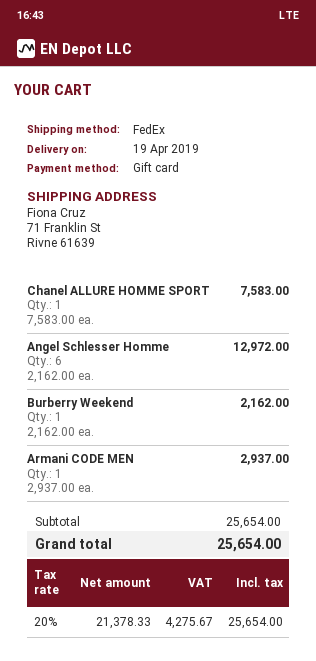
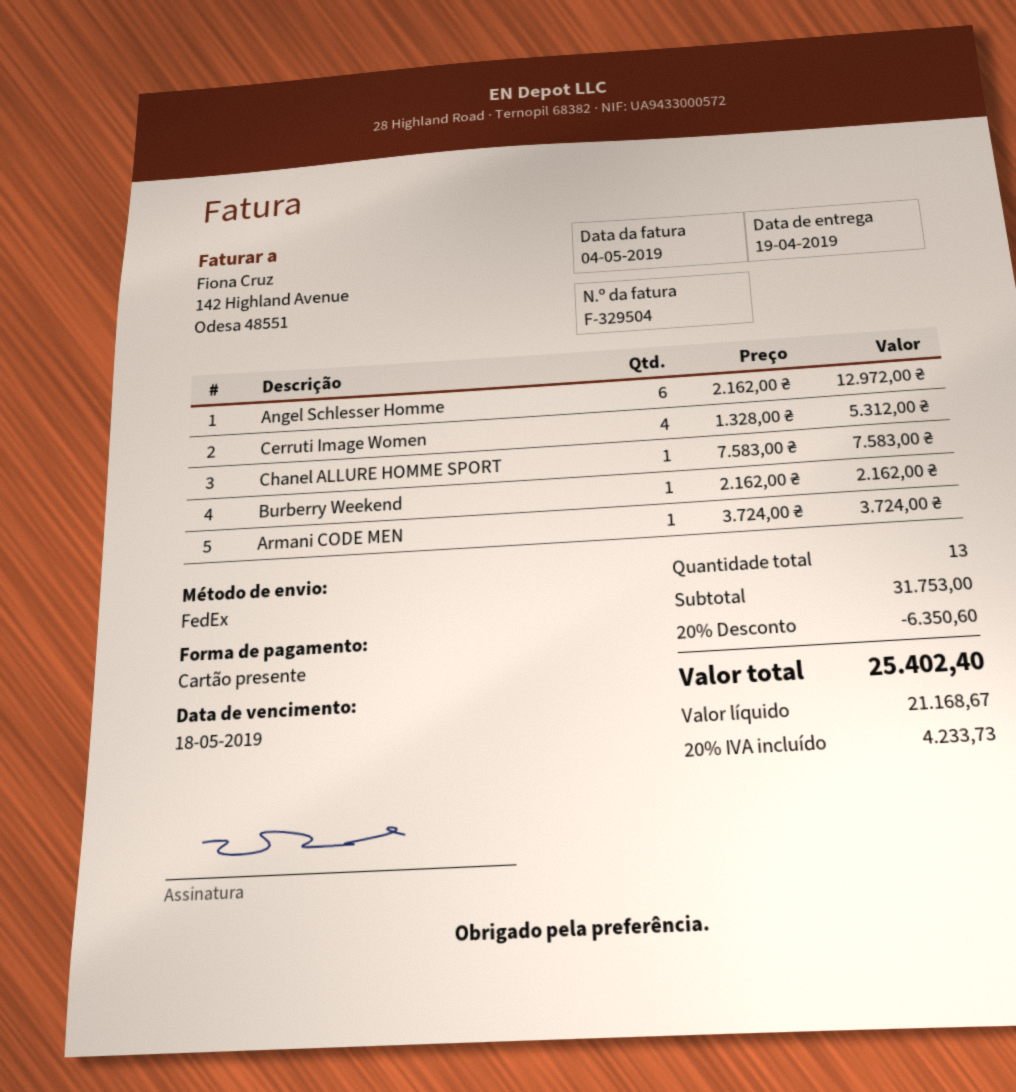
Armani CODE MEN: 1 x 2937.00 = 2937.00 -> 1 x 3724.00 = 3724.00
Cerruti Image Women: none -> 4 x 1328.00 = 5312.00
subtotal: 25654.00 -> 31753.00
discount: none -> 20% = 6350.60
net: 21378.33 -> 21168.67
tax: 20% = 4275.67 -> 20% = 4233.73
total: 25654.00 -> 25402.40

